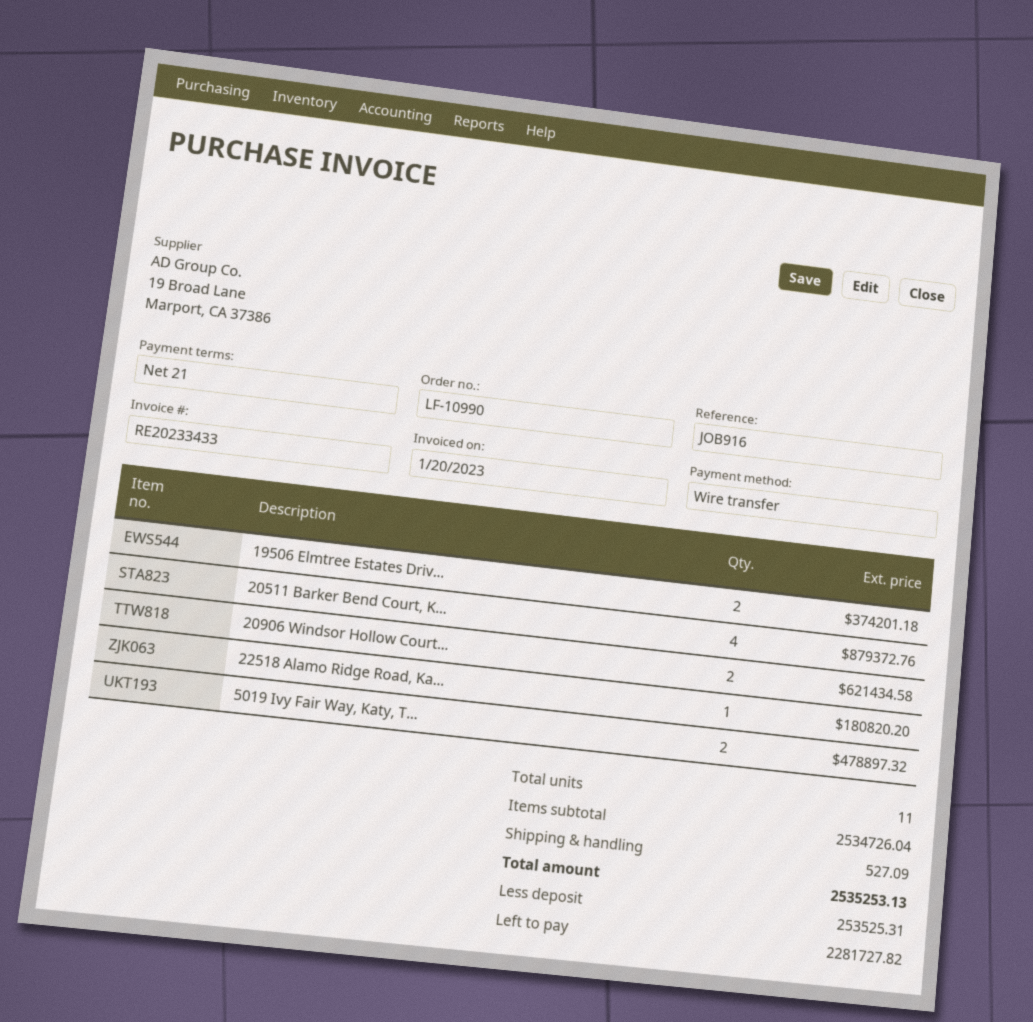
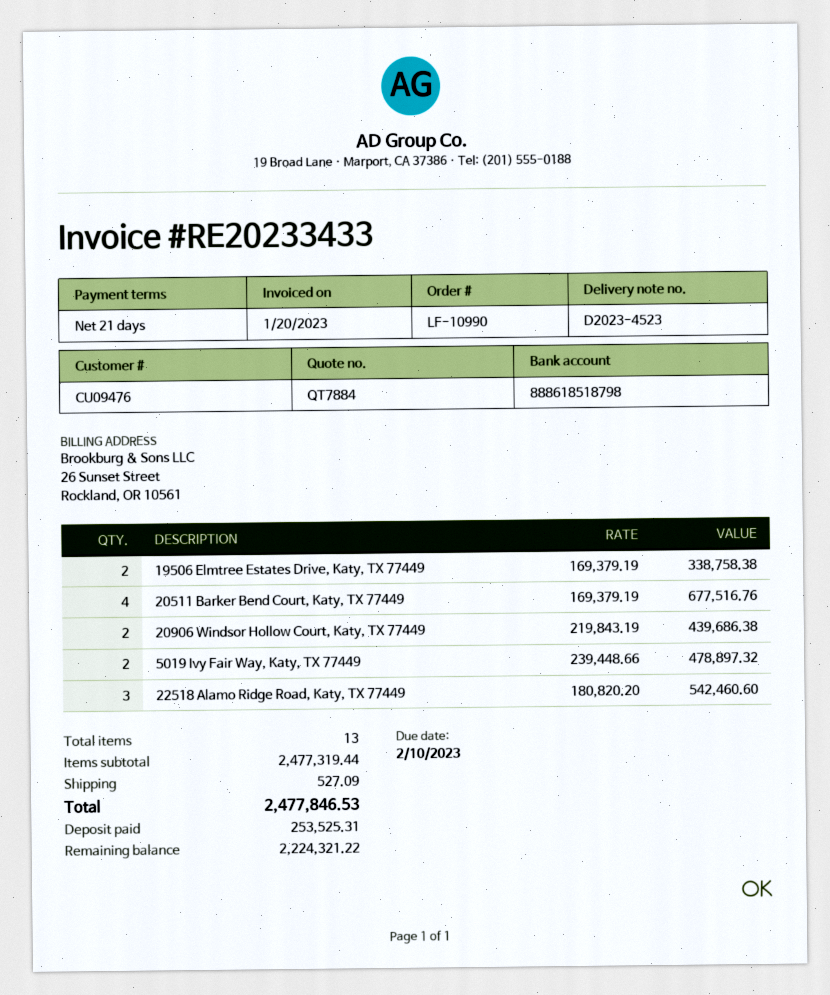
19506 Elmtree Estates Driv...: 2 for 374201.18 -> 2 for 338758.38
20511 Barker Bend Court, K...: 4 for 879372.76 -> 4 for 677516.76
20906 Windsor Hollow Court...: 2 for 621434.58 -> 2 for 439686.38
22518 Alamo Ridge Road, Ka...: 1 for 180820.20 -> 3 for 542460.60
total quantity: 11 -> 13
subtotal: 2534726.04 -> 2477319.44
total: 2535253.13 -> 2477846.53
balance: 2281727.82 -> 2224321.22

